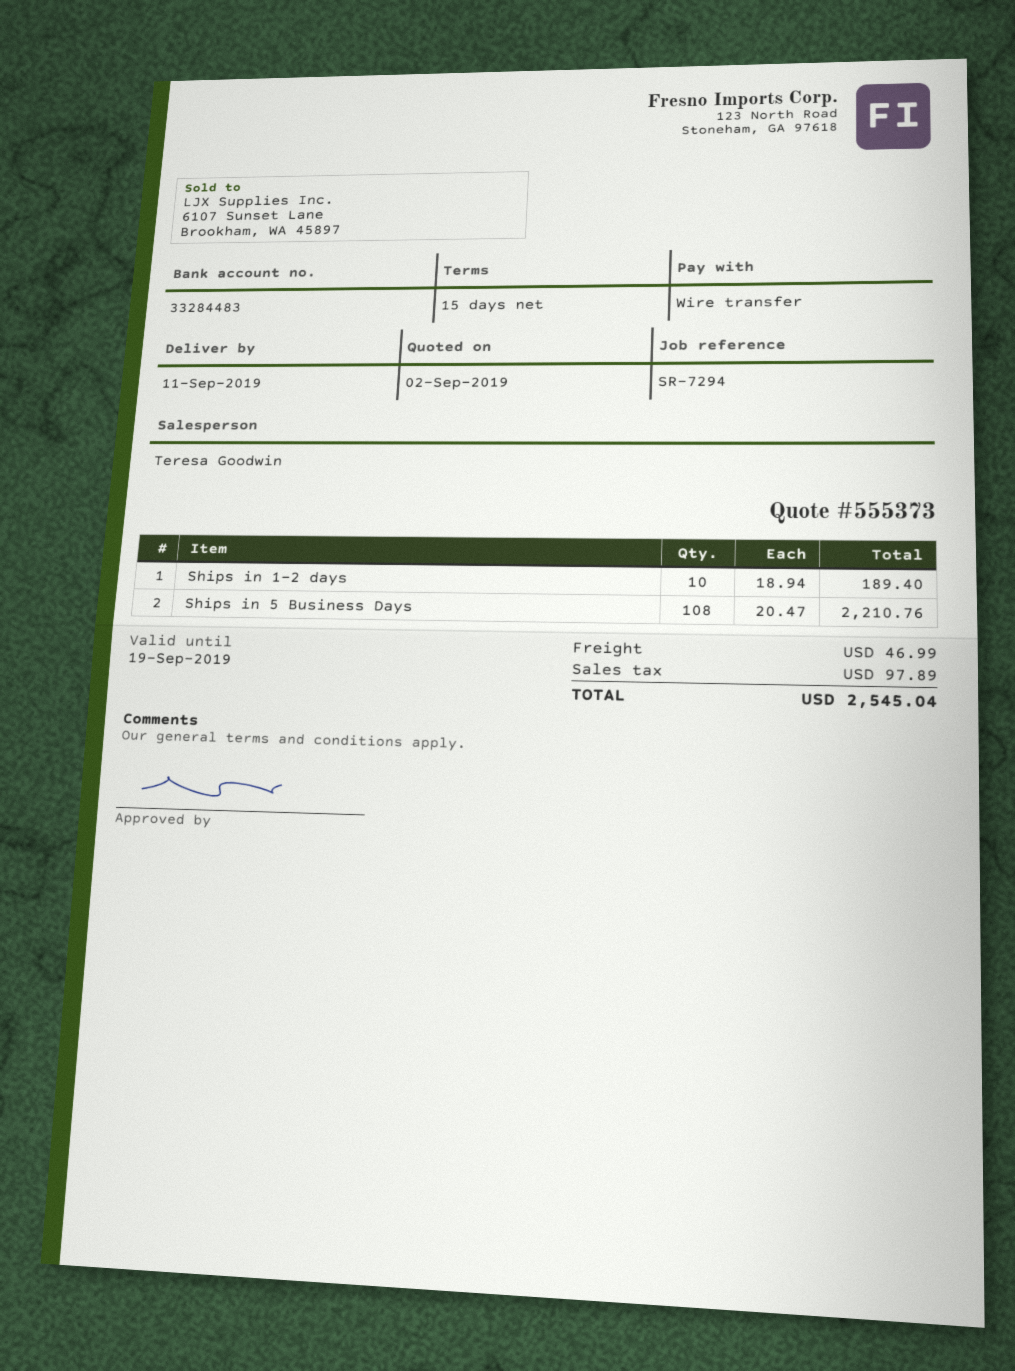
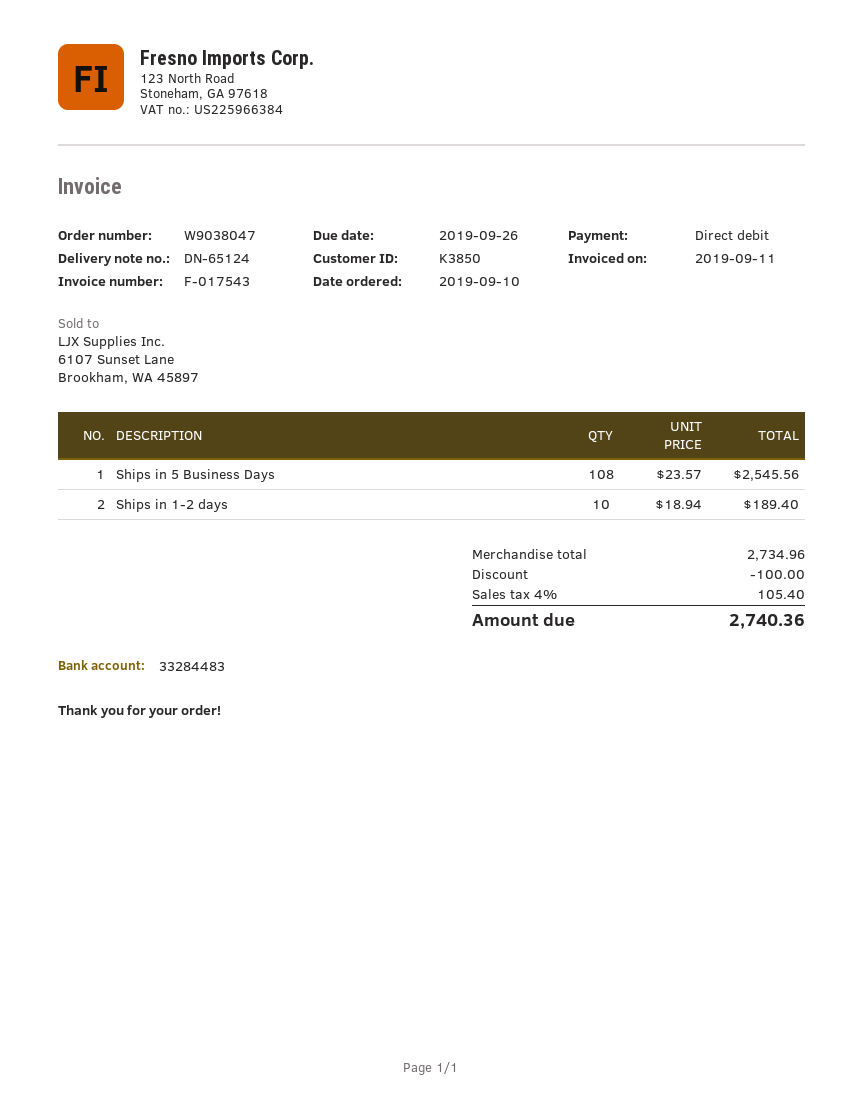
payment method: bank transfer -> direct debit
Ships in 5 Business Days: 108 x 20.47 = 2210.76 -> 108 x 23.57 = 2545.56
discount: none -> 100.00
shipping: 46.99 -> none
tax: 97.89 -> 105.40
total: 2545.04 -> 2740.36

